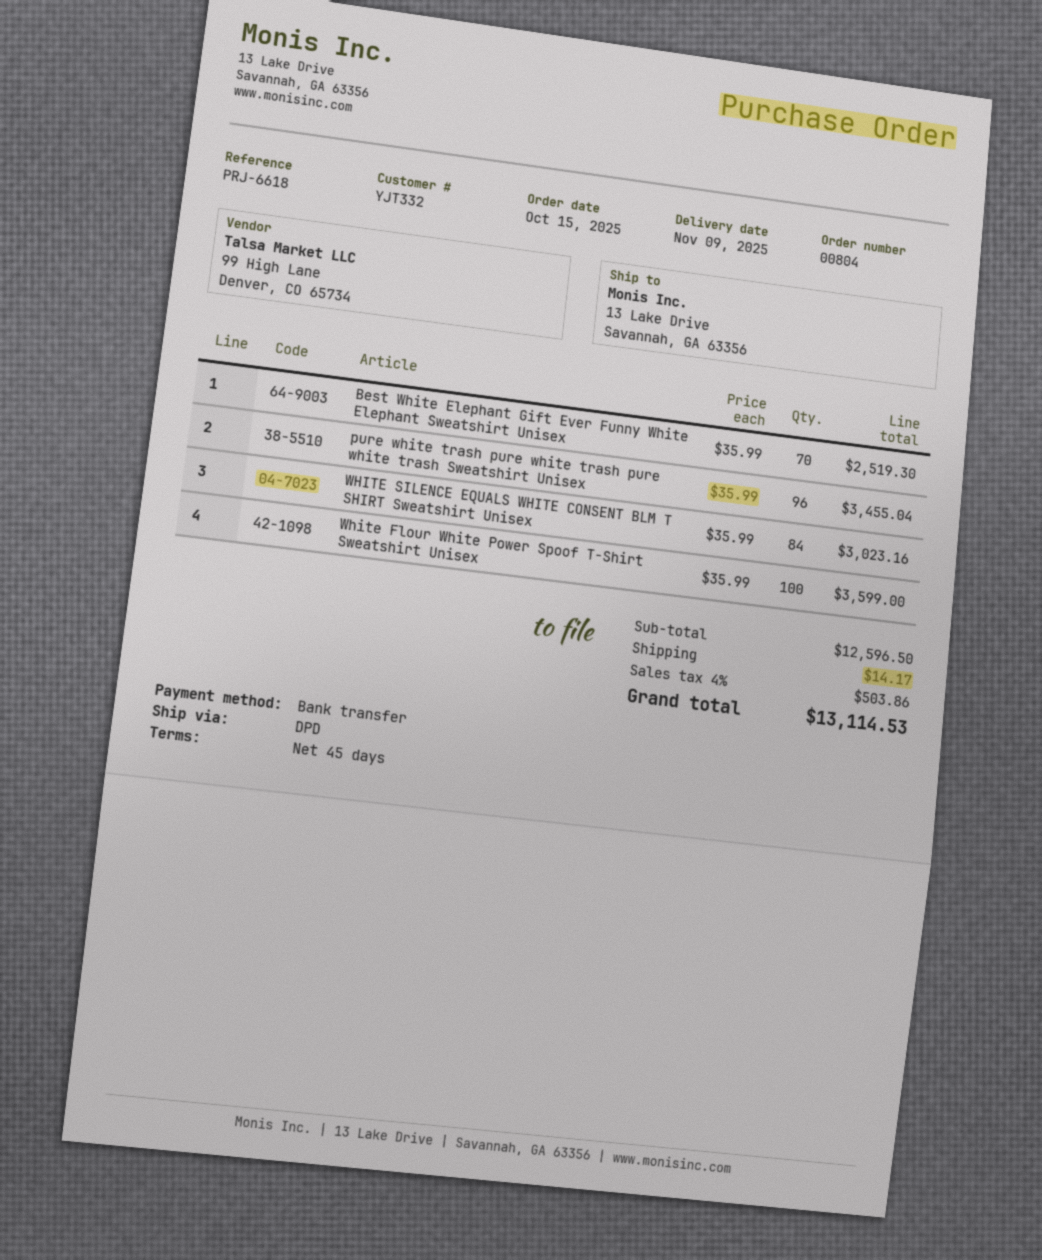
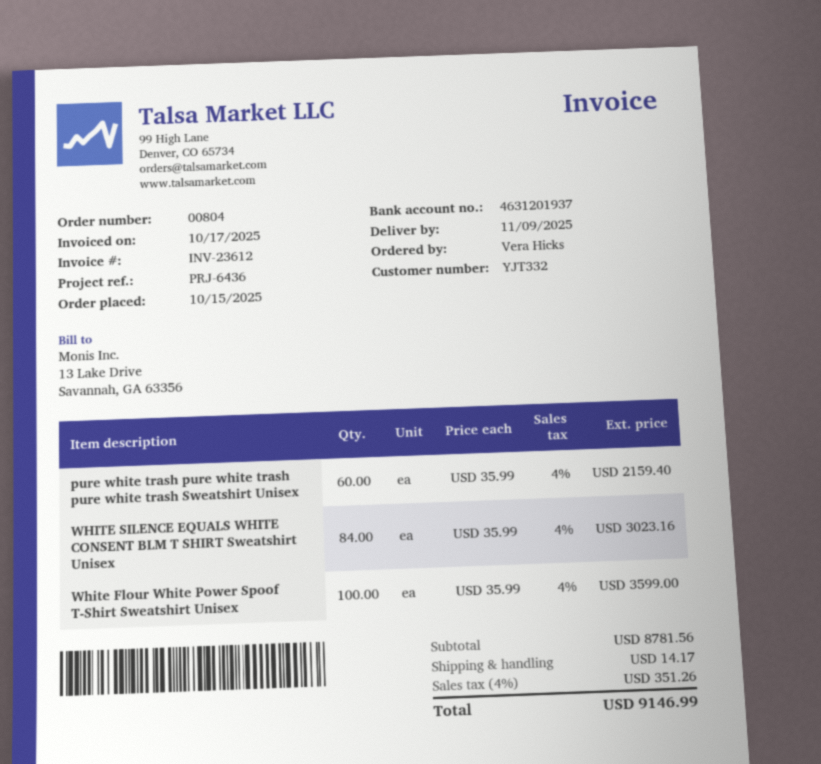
reference: PRJ-6618 -> PRJ-6436
Best White Elephant Gift Ever Funny White Elephant Sweatshirt Unisex: 70 x 35.99 = 2519.30 -> none
pure white trash pure white trash pure white trash Sweatshirt Unisex: 96 x 35.99 = 3455.04 -> 60 x 35.99 = 2159.40
subtotal: 12596.50 -> 8781.56
tax: 4% = 503.86 -> 4% = 351.26
total: 13114.53 -> 9146.99

